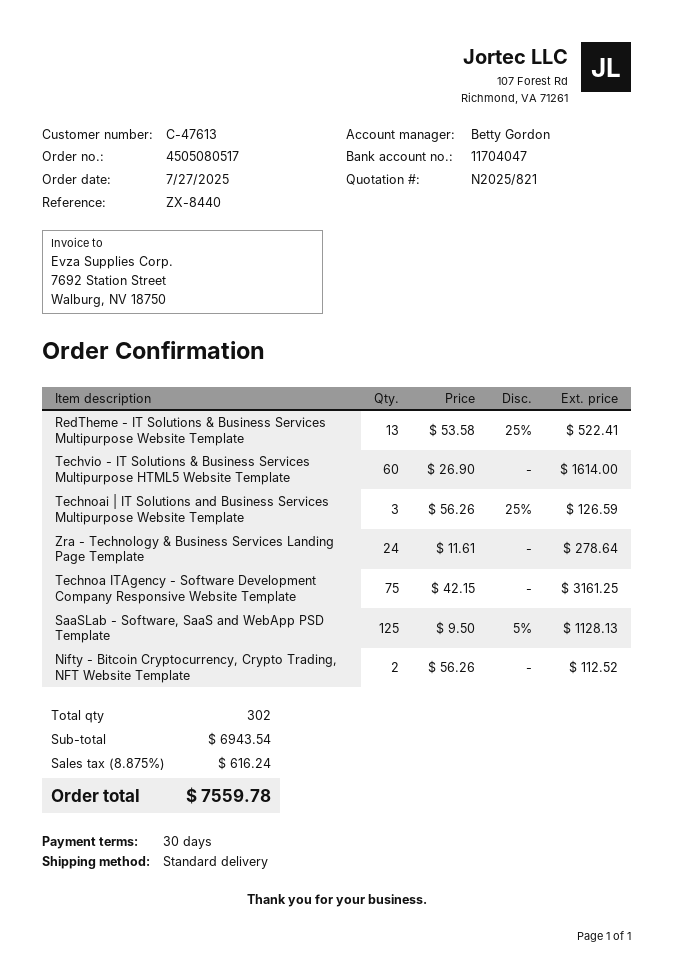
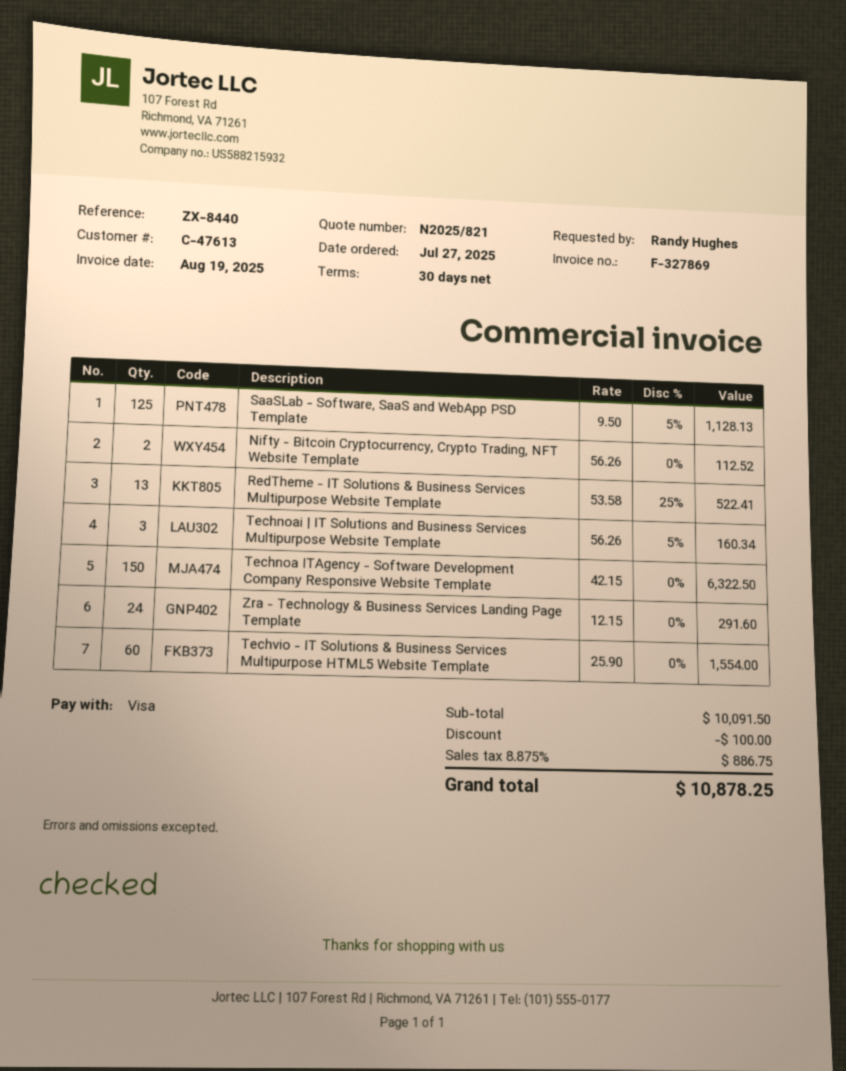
Techvio - IT Solutions & Business Services Multipurpose HTML5 Website Template: 60 x 26.90 = 1614.00 -> 60 x 25.90 = 1554.00
Technoai | IT Solutions and Business Services Multipurpose Website Template: 3 x 56.26 - 25% = 126.59 -> 3 x 56.26 - 5% = 160.34
Zra - Technology & Business Services Landing Page Template: 24 x 11.61 = 278.64 -> 24 x 12.15 = 291.60
Technoa ITAgency - Software Development Company Responsive Website Template: 75 x 42.15 = 3161.25 -> 150 x 42.15 = 6322.50
subtotal: 6943.54 -> 10091.50
discount: none -> 100.00
tax: 8.875% = 616.24 -> 8.875% = 886.75
total: 7559.78 -> 10878.25

